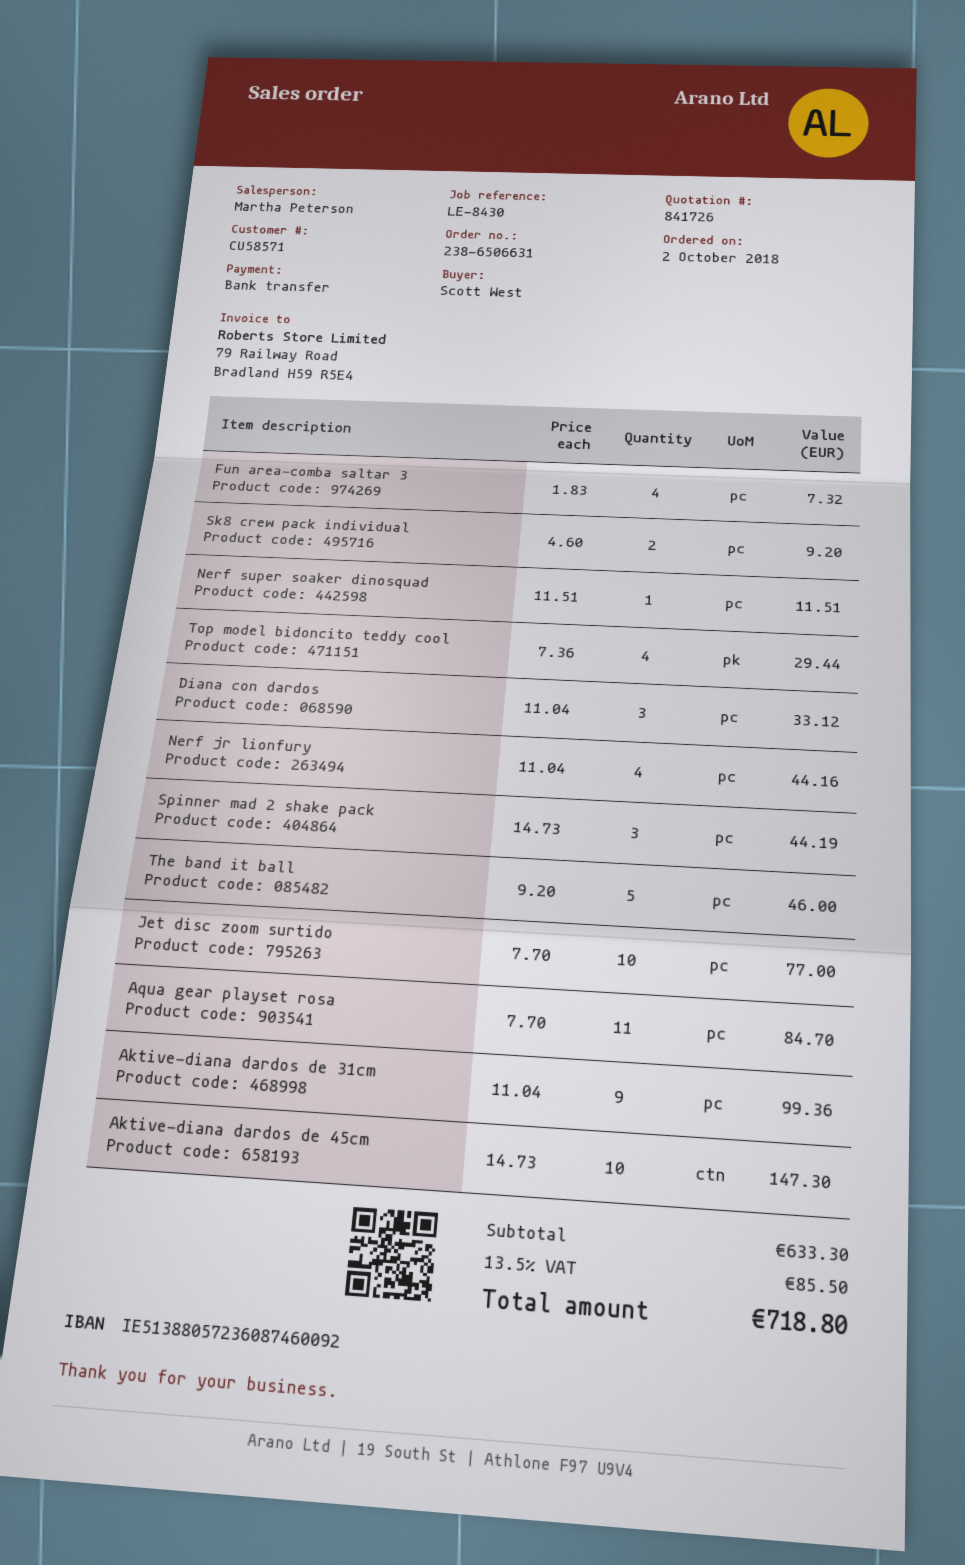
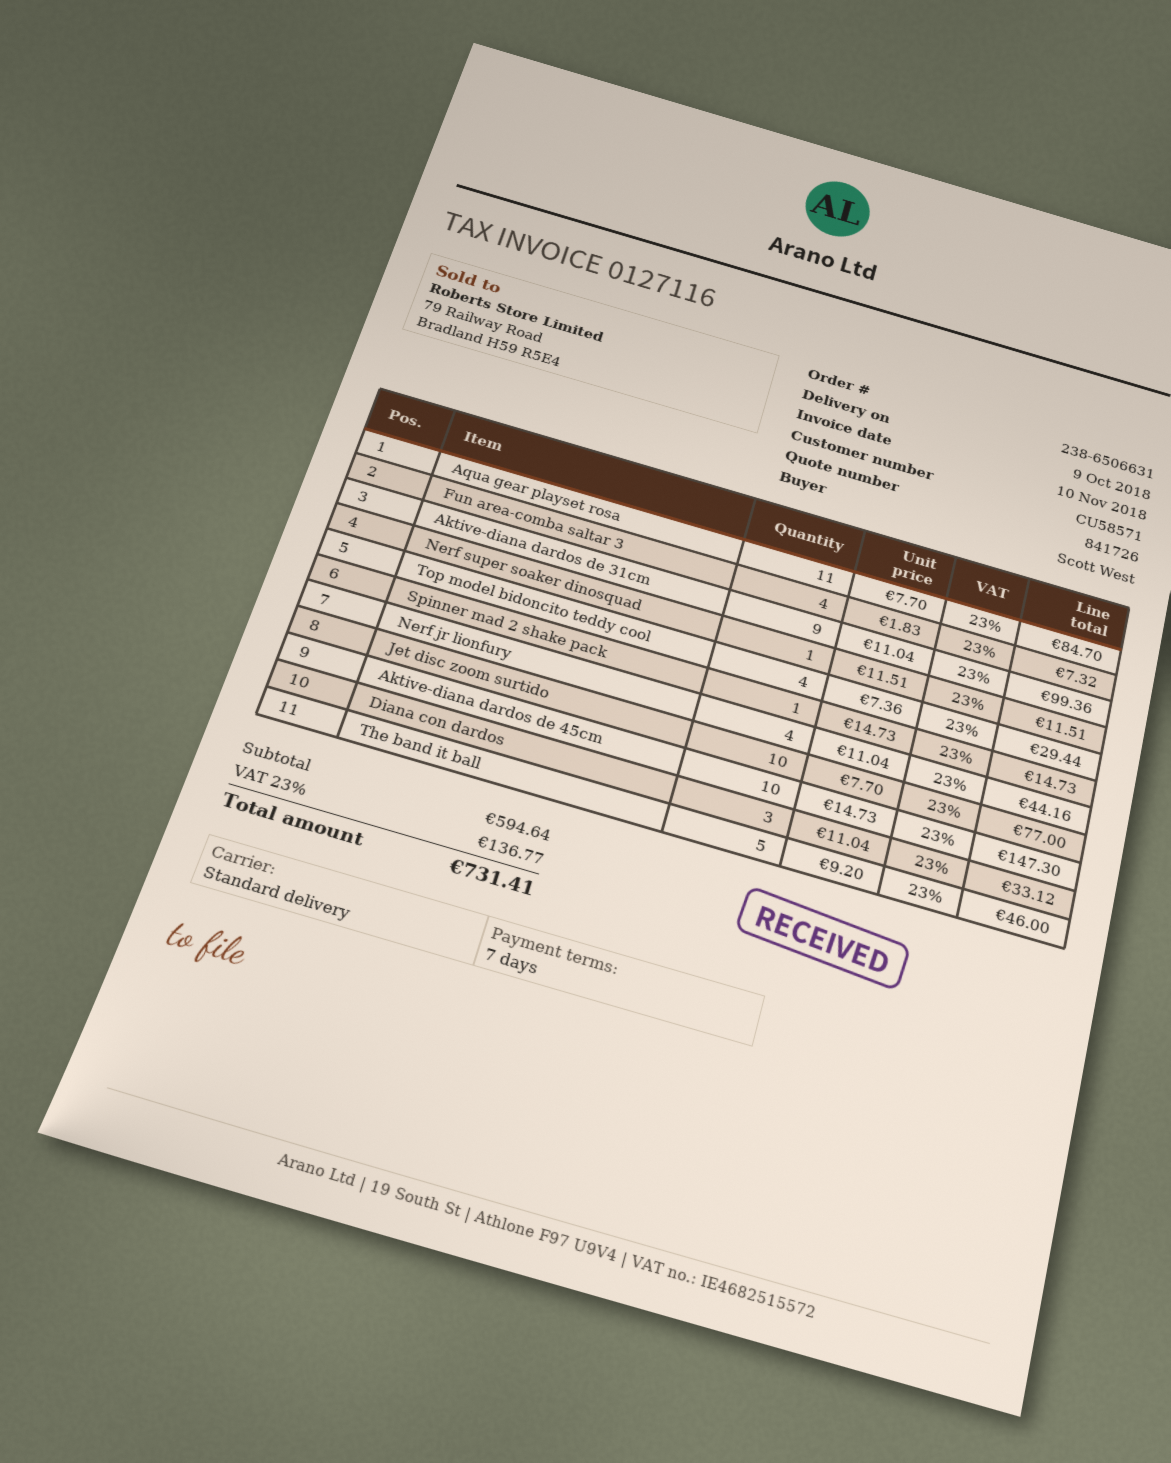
Sk8 crew pack individual: 2 x 4.60 = 9.20 -> none
Spinner mad 2 shake pack: 3 x 14.73 = 44.19 -> 1 x 14.73 = 14.73
subtotal: 633.30 -> 594.64
tax: 13.5% = 85.50 -> 23% = 136.77
total: 718.80 -> 731.41

